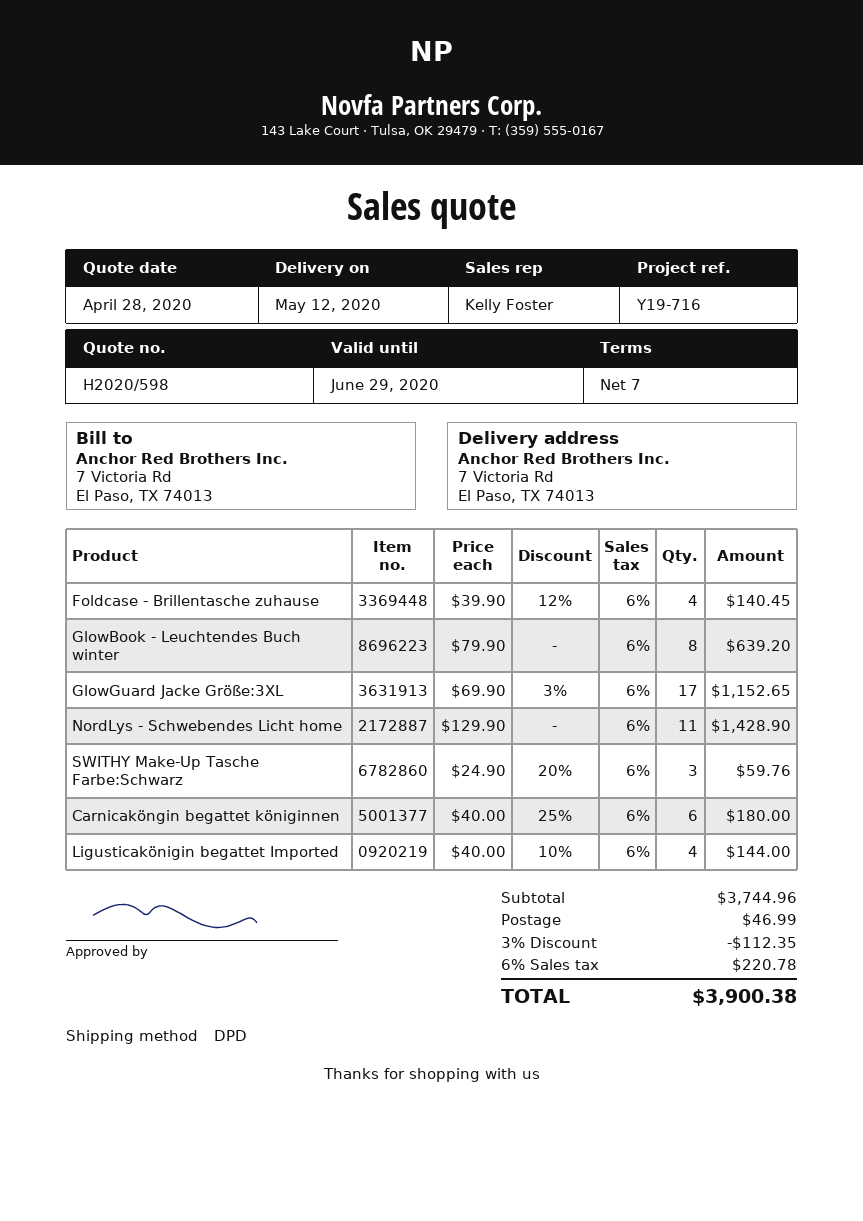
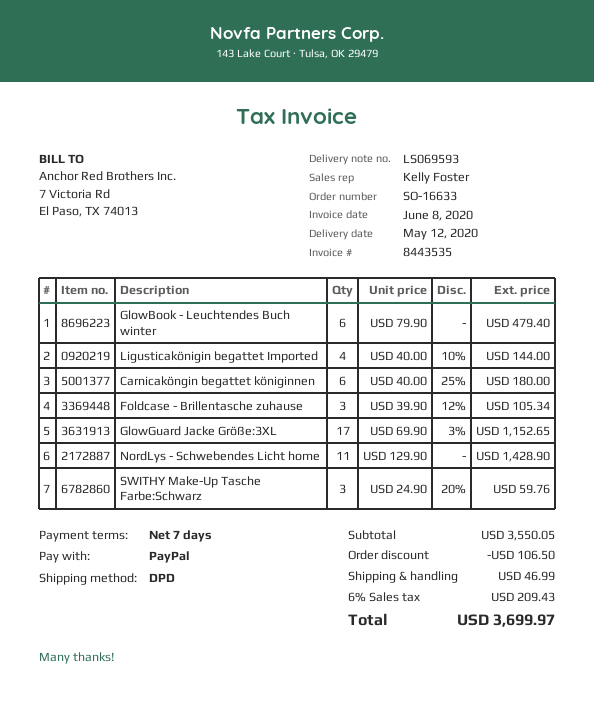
Foldcase - Brillentasche zuhause: 4 x 39.90 - 12% = 140.45 -> 3 x 39.90 - 12% = 105.34
GlowBook - Leuchtendes Buch winter: 8 x 79.90 = 639.20 -> 6 x 79.90 = 479.40
subtotal: 3744.96 -> 3550.05
discount: 112.35 -> 106.50
tax: 6% = 220.78 -> 6% = 209.43
total: 3900.38 -> 3699.97

